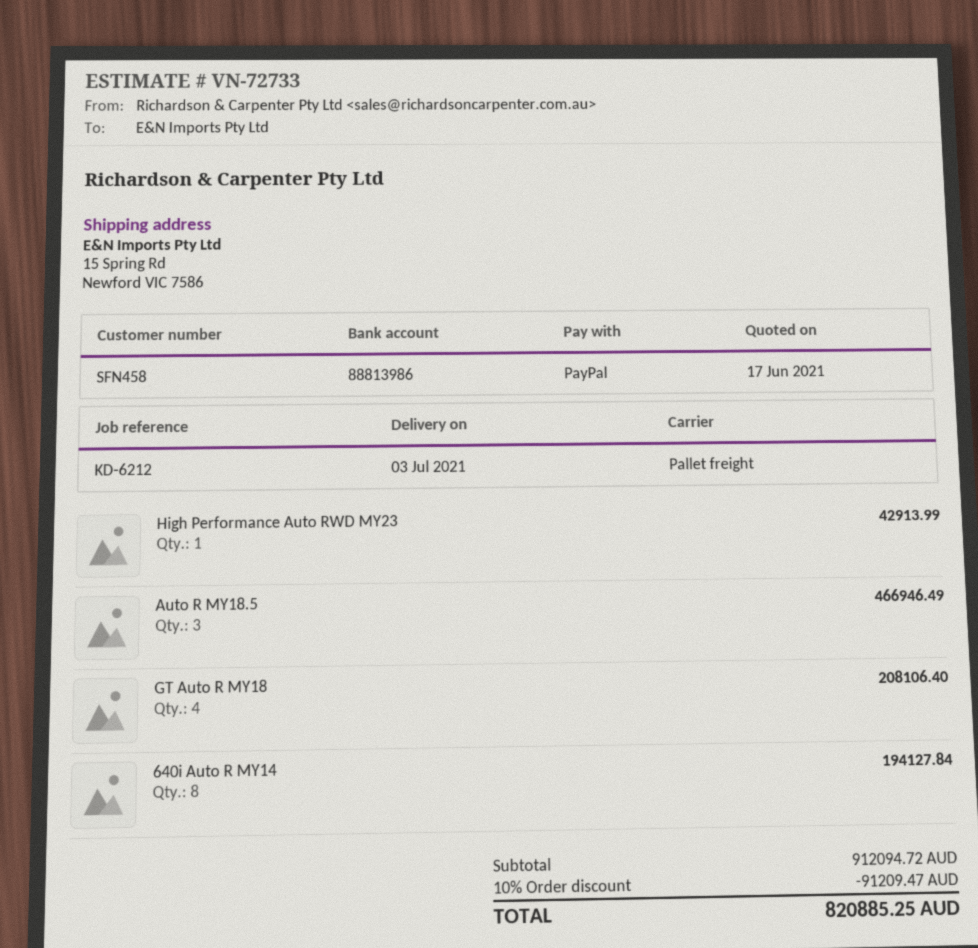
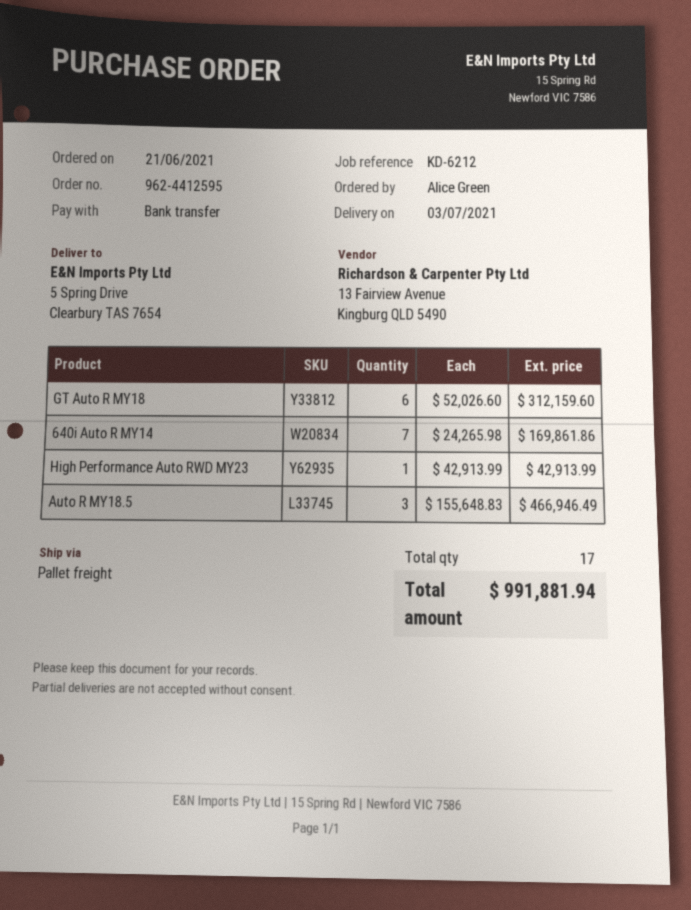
payment method: PayPal -> bank transfer
ship to: 15 Spring Rd, Newford VIC 7586 -> 5 Spring Drive, Clearbury TAS 7654
GT Auto R MY18: 4 for 208106.40 -> 6 for 312159.60
640i Auto R MY14: 8 for 194127.84 -> 7 for 169861.86
discount: 10% = 91209.47 -> none
total: 820885.25 -> 991881.94

